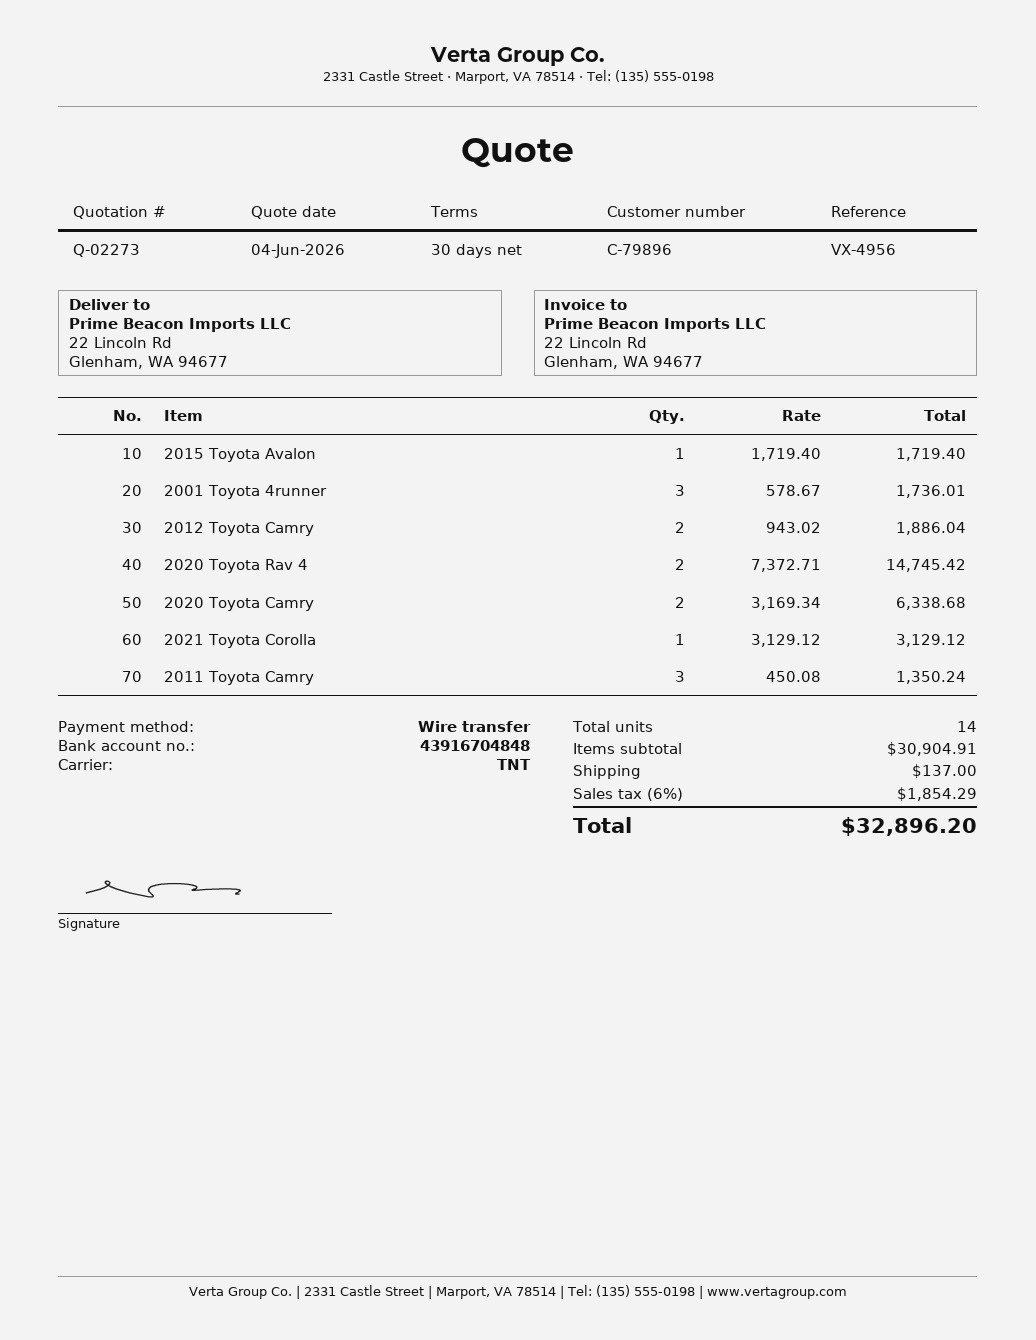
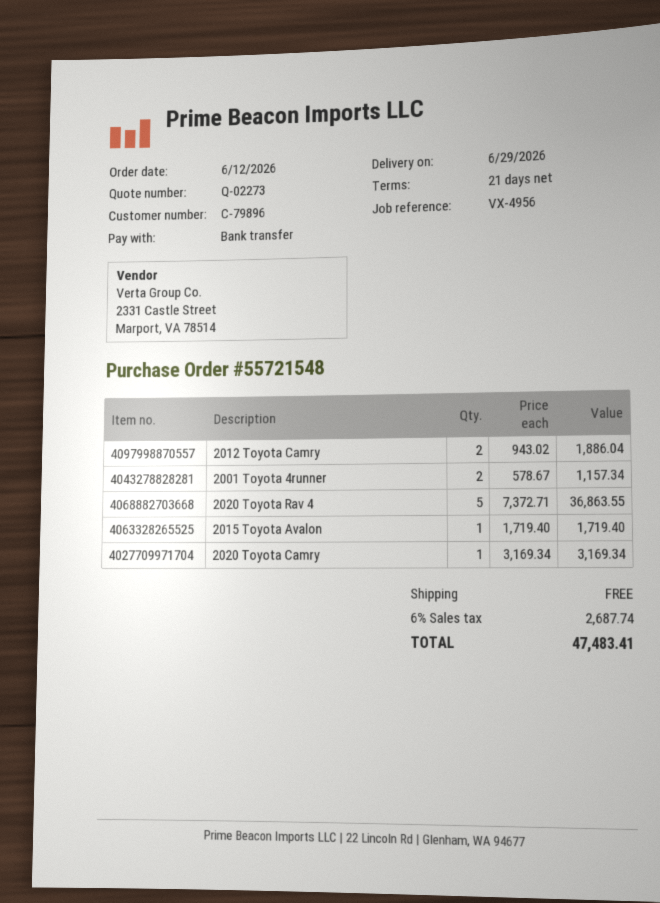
payment terms: 30 days -> 21 days
2001 Toyota 4runner: 3 x 578.67 = 1736.01 -> 2 x 578.67 = 1157.34
2020 Toyota Rav 4: 2 x 7372.71 = 14745.42 -> 5 x 7372.71 = 36863.55
2020 Toyota Camry: 2 x 3169.34 = 6338.68 -> 1 x 3169.34 = 3169.34
2021 Toyota Corolla: 1 x 3129.12 = 3129.12 -> none
2011 Toyota Camry: 3 x 450.08 = 1350.24 -> none
shipping: 137.00 -> 0.00
tax: 6% = 1854.29 -> 6% = 2687.74
total: 32896.20 -> 47483.41

